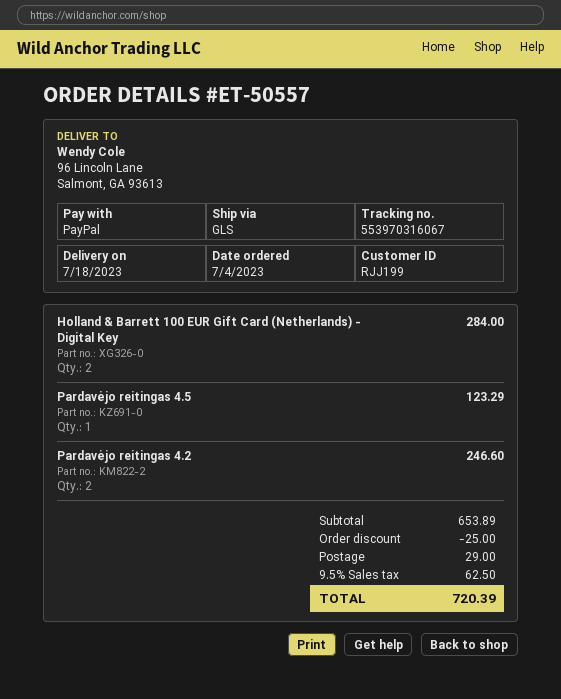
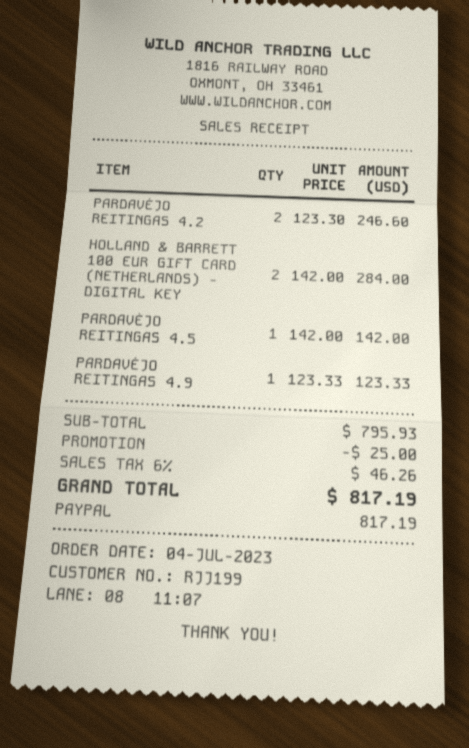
Pardavėjo reitingas 4.5: 1 for 123.29 -> 1 for 142.00
PARDAVĖJO REITINGAS 4.9: none -> 1 for 123.33
subtotal: 653.89 -> 795.93
shipping: 29.00 -> none
tax: 9.5% = 62.50 -> 6% = 46.26
total: 720.39 -> 817.19

